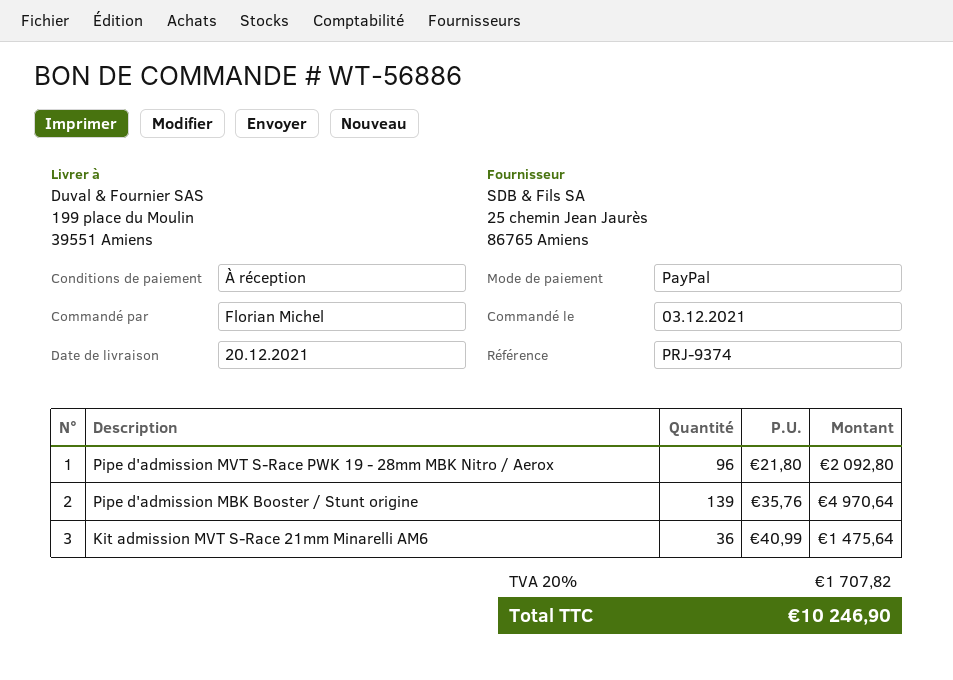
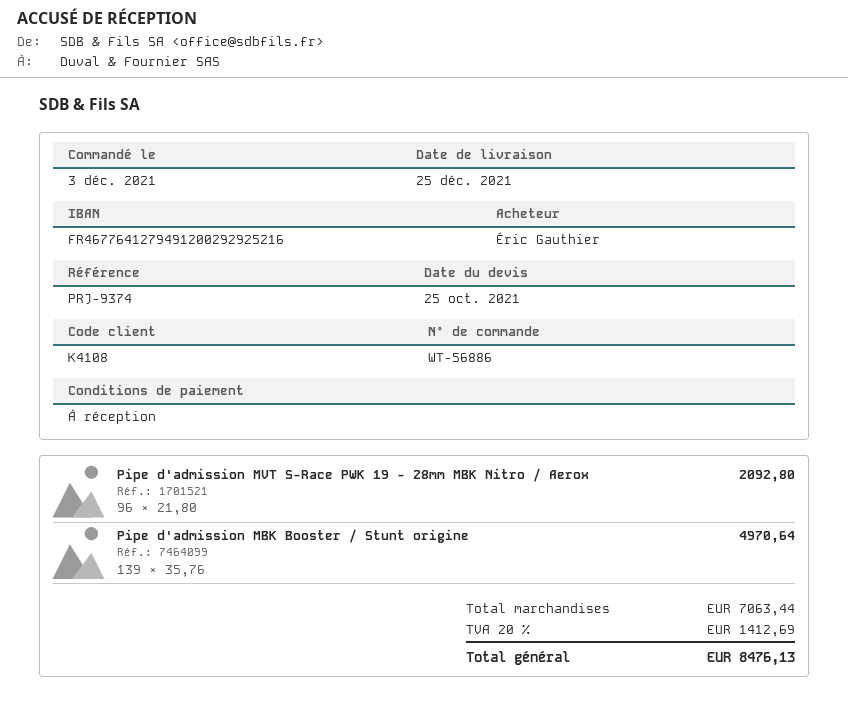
delivery date: 2021-12-20 -> 2021-12-25
ordered by: Florian Michel -> Éric Gauthier
Kit admission MVT S-Race 21mm Minarelli AM6: 36 x 40.99 = 1475.64 -> none
tax: 20% = 1707.82 -> 20% = 1412.69
total: 10246.90 -> 8476.13

